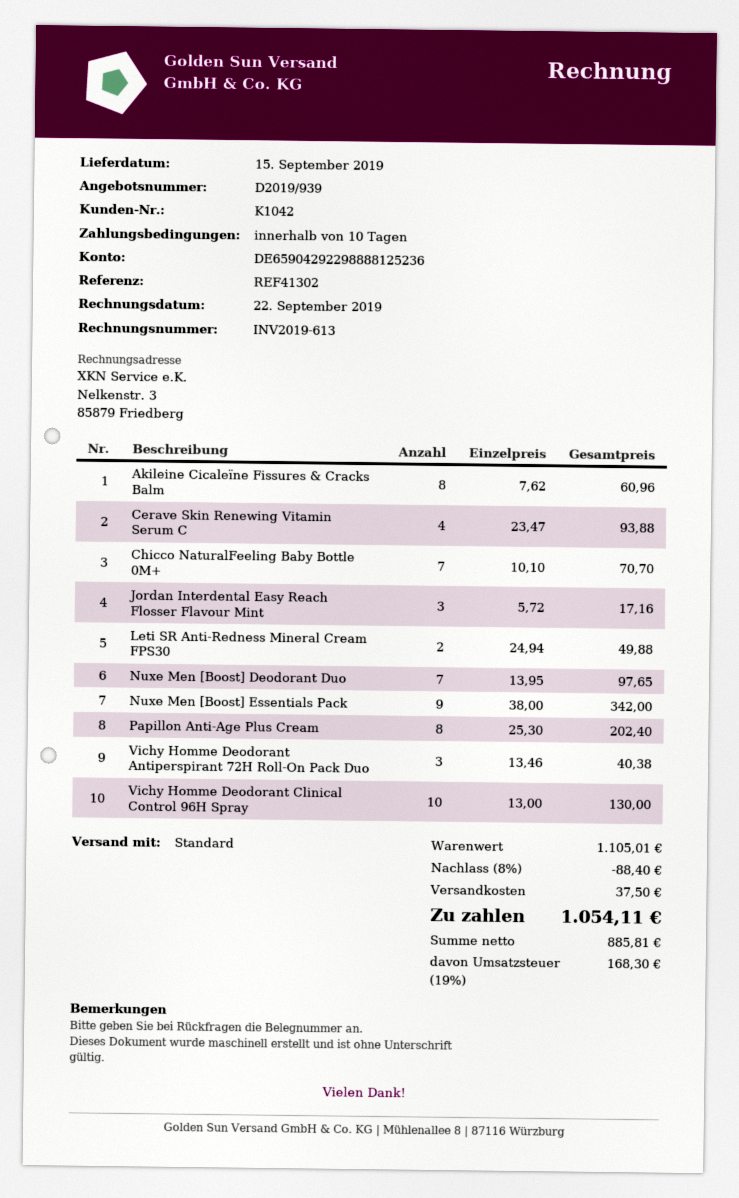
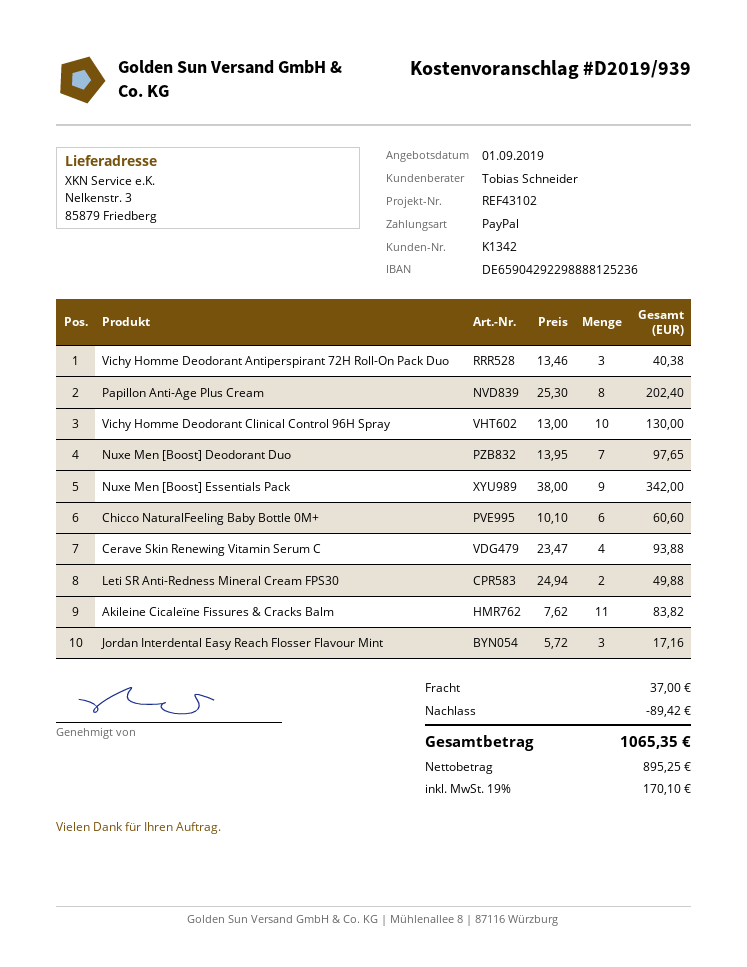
customer number: K1042 -> K1342
reference: REF41302 -> REF43102
Akileine Cicaleïne Fissures & Cracks Balm: 8 x 7.62 = 60.96 -> 11 x 7.62 = 83.82
Chicco NaturalFeeling Baby Bottle 0M+: 7 x 10.10 = 70.70 -> 6 x 10.10 = 60.60
discount: 88.40 -> 89.42
shipping: 37.50 -> 37.00
net: 885.81 -> 895.25
tax: 19% = 168.30 -> 19% = 170.10
total: 1054.11 -> 1065.35

